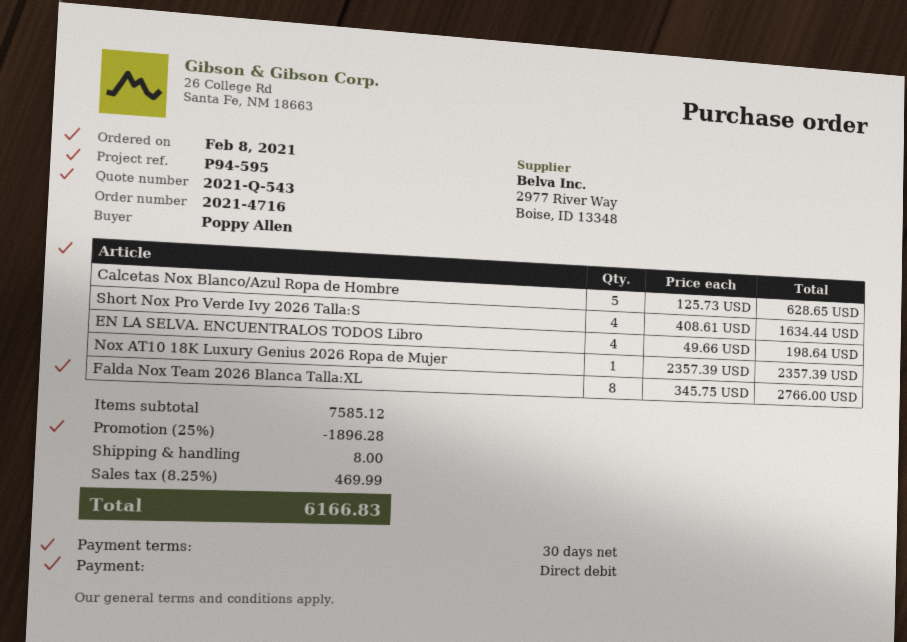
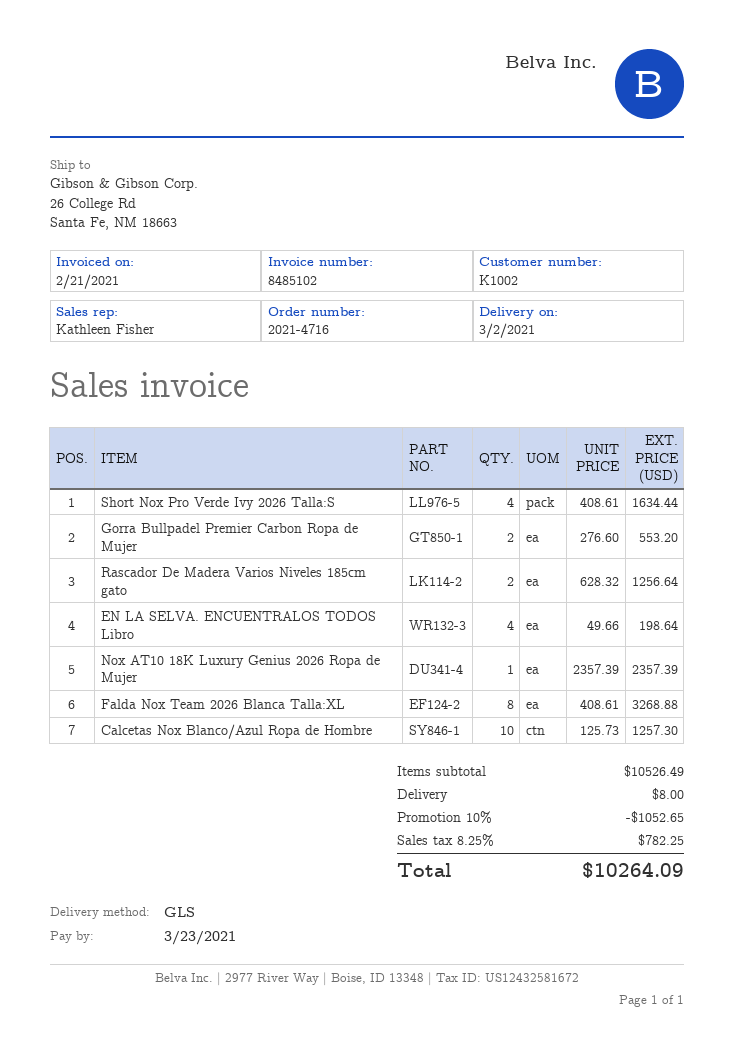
Calcetas Nox Blanco/Azul Ropa de Hombre: 5 x 125.73 = 628.65 -> 10 x 125.73 = 1257.30
Falda Nox Team 2026 Blanca Talla:XL: 8 x 345.75 = 2766.00 -> 8 x 408.61 = 3268.88
Gorra Bullpadel Premier Carbon Ropa de Mujer: none -> 2 x 276.60 = 553.20
Rascador De Madera Varios Niveles 185cm gato: none -> 2 x 628.32 = 1256.64
subtotal: 7585.12 -> 10526.49
discount: 25% = 1896.28 -> 10% = 1052.65
tax: 8.25% = 469.99 -> 8.25% = 782.25
total: 6166.83 -> 10264.09

